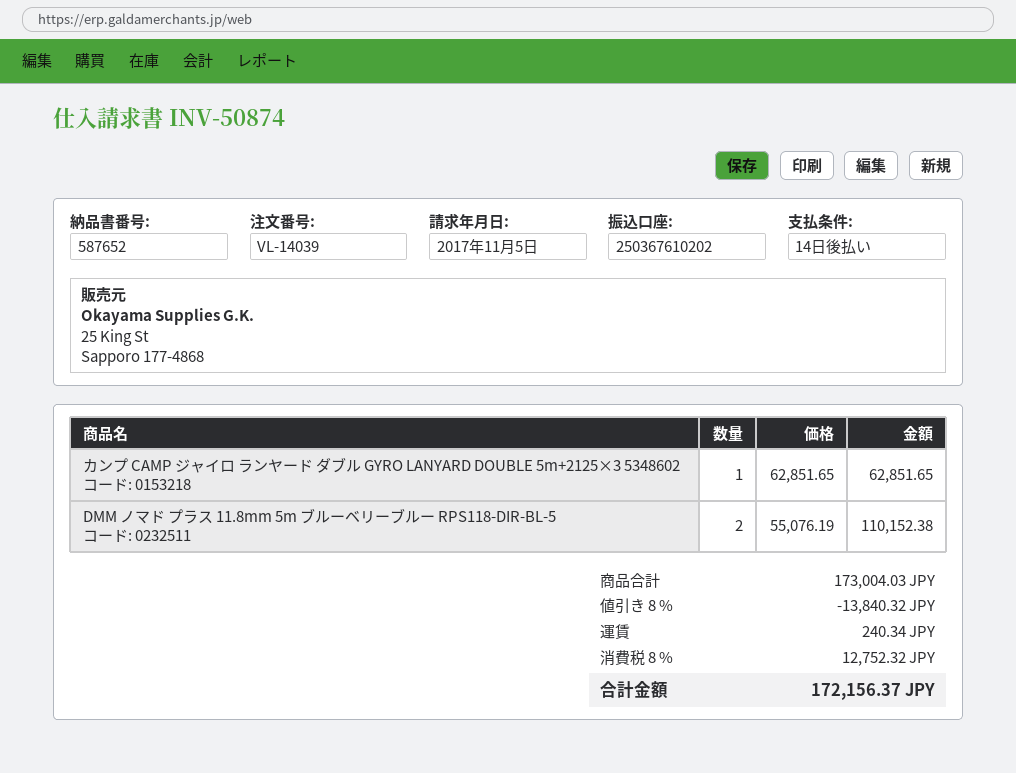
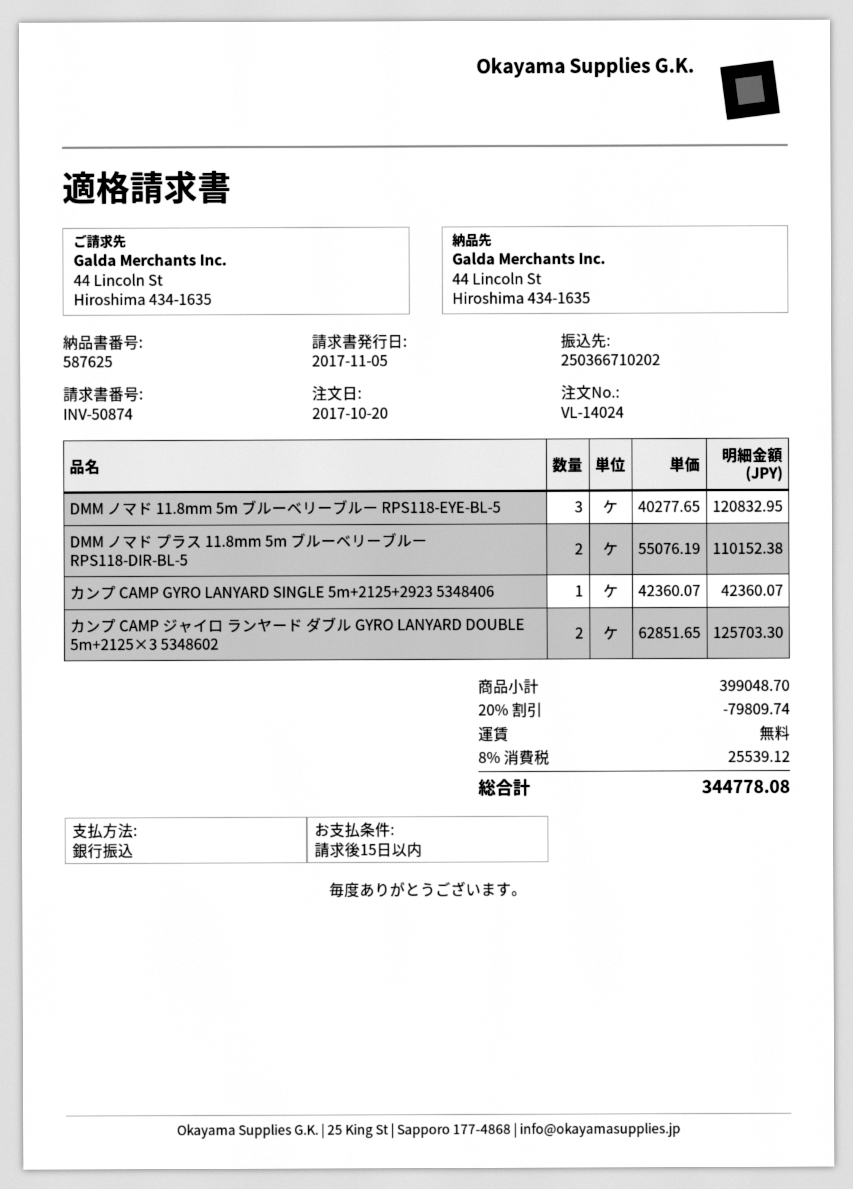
order number: VL-14039 -> VL-14024
delivery note number: 587652 -> 587625
payment terms: 14 days -> 15 days
bank account: 250367610202 -> 250366710202
カンプ CAMP ジャイロ ランヤード ダブル GYRO LANYARD DOUBLE 5m+2125×3 5348602: 1 x 62851.65 = 62851.65 -> 2 x 62851.65 = 125703.30
DMM ノマド 11.8mm 5m ブルーベリーブルー RPS118-EYE-BL-5: none -> 3 x 40277.65 = 120832.95
カンプ CAMP GYRO LANYARD SINGLE 5m+2125+2923 5348406: none -> 1 x 42360.07 = 42360.07
subtotal: 173004.03 -> 399048.70
discount: 8% = 13840.32 -> 20% = 79809.74
shipping: 240.34 -> 0.00
tax: 8% = 12752.32 -> 8% = 25539.12
total: 172156.37 -> 344778.08

